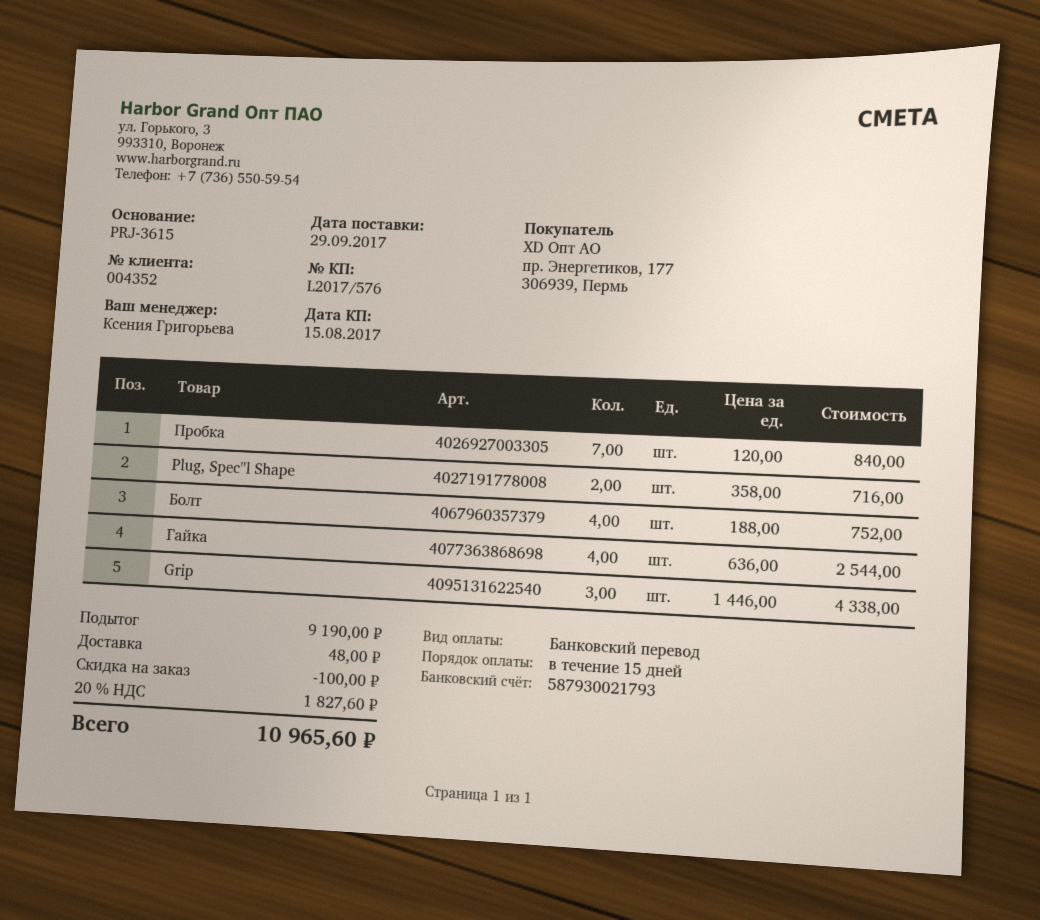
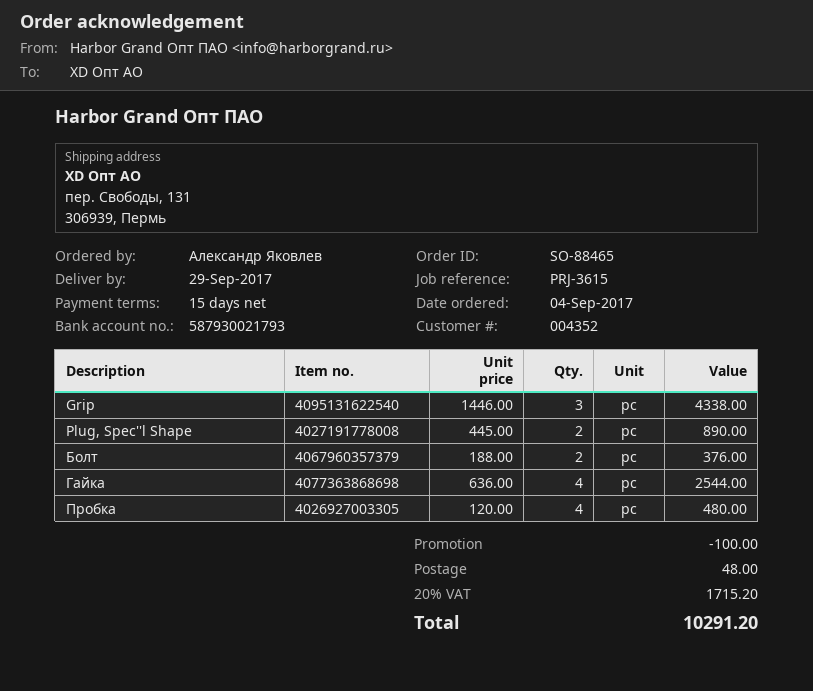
Пробка: 7 x 120.00 = 840.00 -> 4 x 120.00 = 480.00
Plug, Spec''l Shape: 2 x 358.00 = 716.00 -> 2 x 445.00 = 890.00
Болт: 4 x 188.00 = 752.00 -> 2 x 188.00 = 376.00
tax: 20% = 1827.60 -> 20% = 1715.20
total: 10965.60 -> 10291.20

